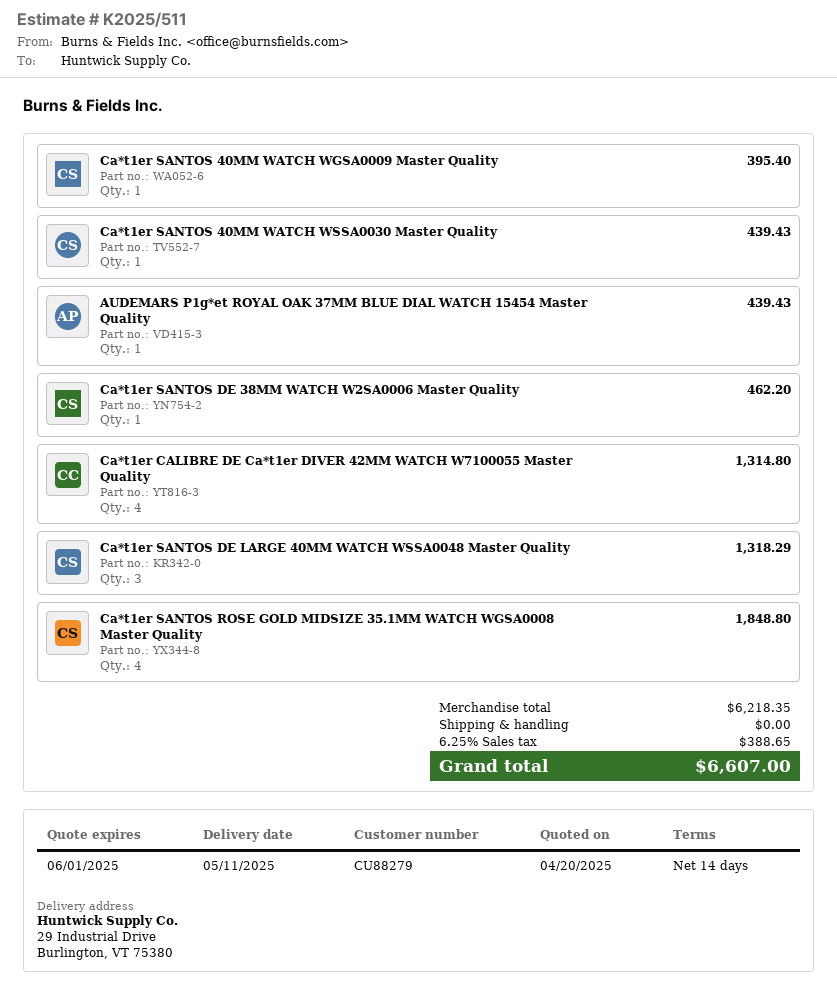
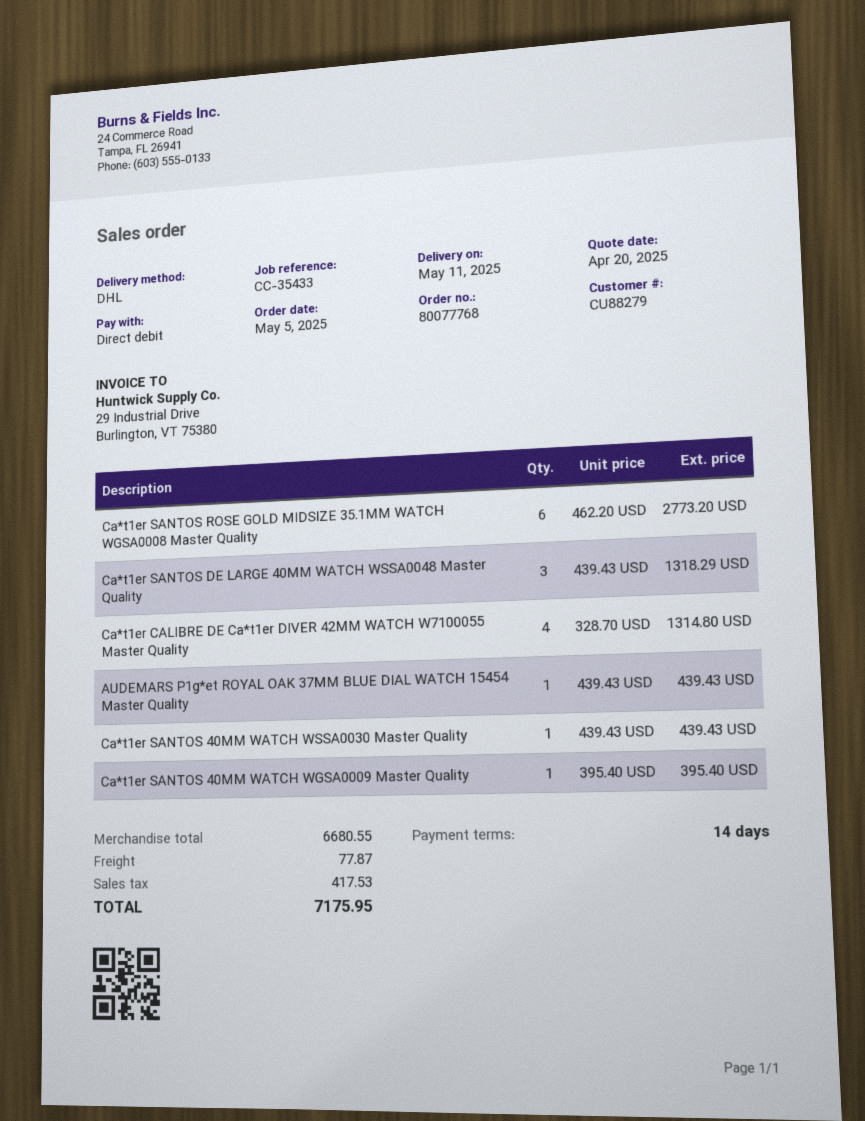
Ca*t1er SANTOS DE 38MM WATCH W2SA0006 Master Quality: 1 for 462.20 -> none
Ca*t1er SANTOS ROSE GOLD MIDSIZE 35.1MM WATCH WGSA0008 Master Quality: 4 for 1848.80 -> 6 for 2773.20
subtotal: 6218.35 -> 6680.55
shipping: 0.00 -> 77.87
tax: 388.65 -> 417.53
total: 6607.00 -> 7175.95

